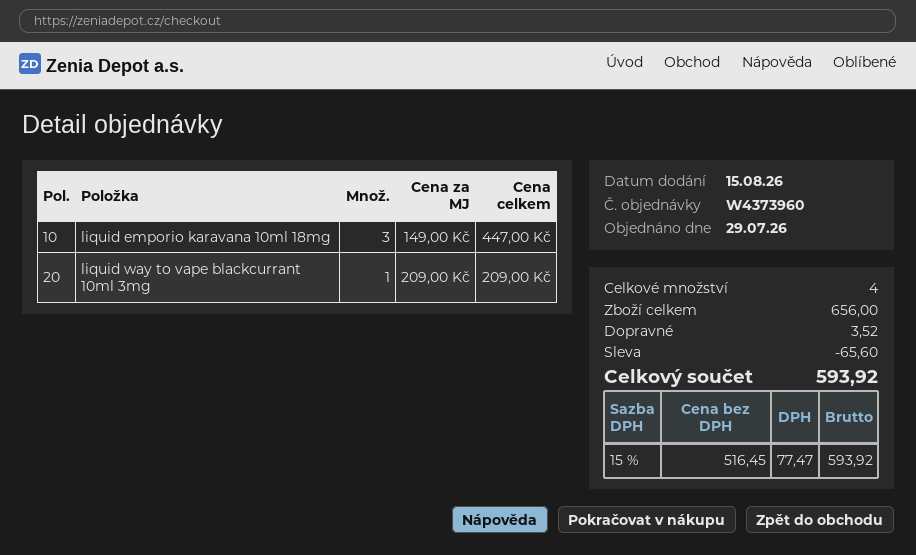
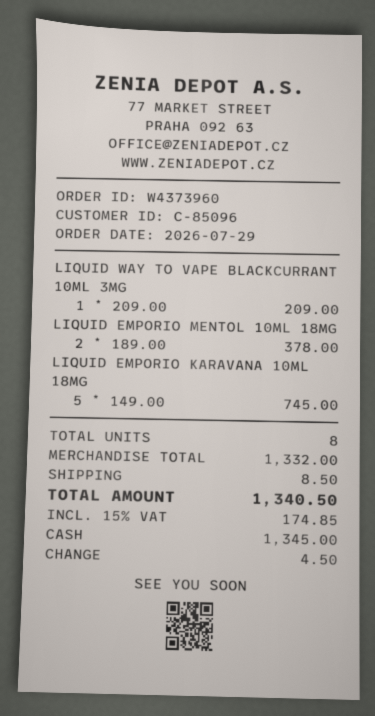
liquid emporio karavana 10ml 18mg: 3 x 149.00 = 447.00 -> 5 x 149.00 = 745.00
LIQUID EMPORIO MENTOL 10ML 18MG: none -> 2 x 189.00 = 378.00
total quantity: 4 -> 8
subtotal: 656.00 -> 1332.00
discount: 65.60 -> none
shipping: 3.52 -> 8.50
tax: 15% = 77.47 -> 15% = 174.85
total: 593.92 -> 1340.50

